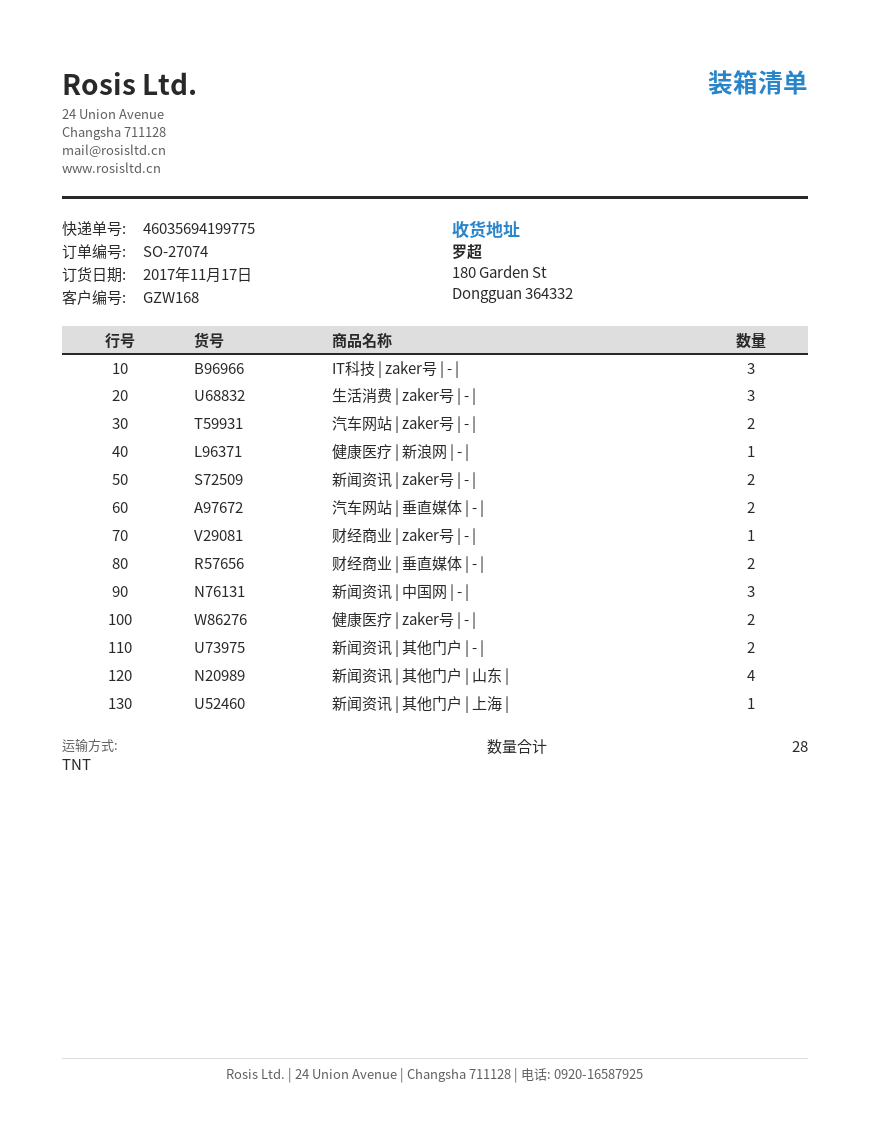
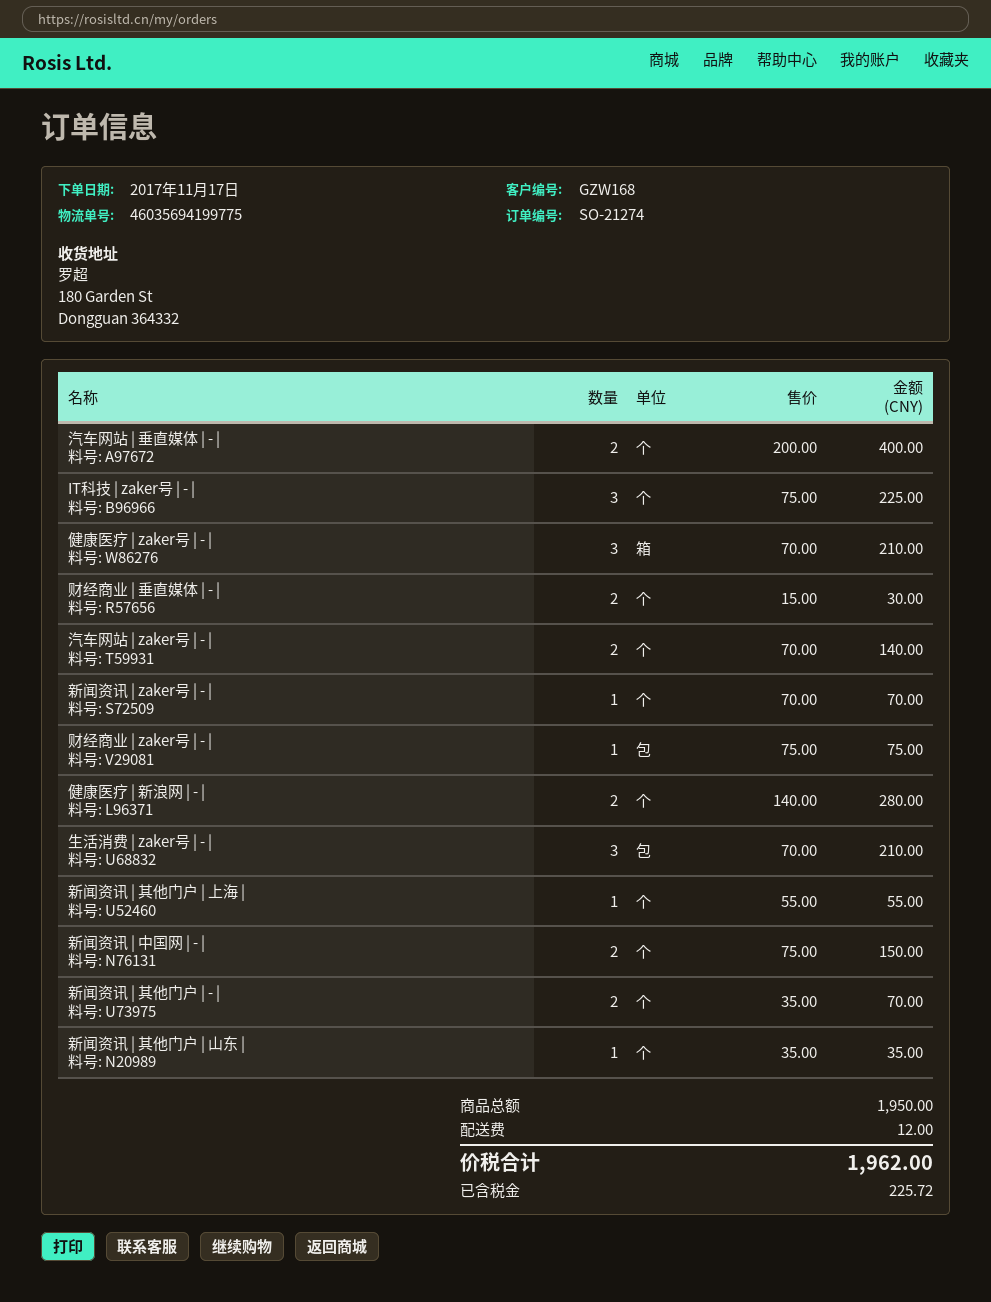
order number: SO-27074 -> SO-21274
健康医疗 | 新浪网 | - |: 1 -> 2
新闻资讯 | zaker号 | - |: 2 -> 1
新闻资讯 | 中国网 | - |: 3 -> 2
健康医疗 | zaker号 | - |: 2 -> 3
新闻资讯 | 其他门户 | 山东 |: 4 -> 1

